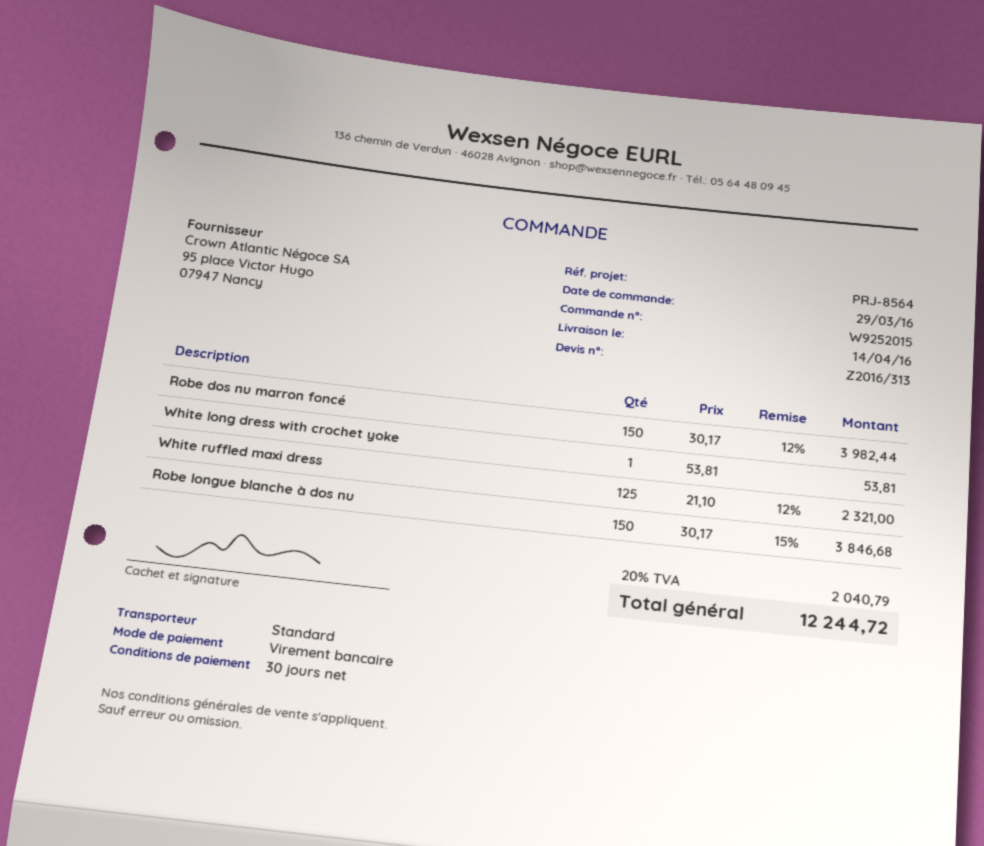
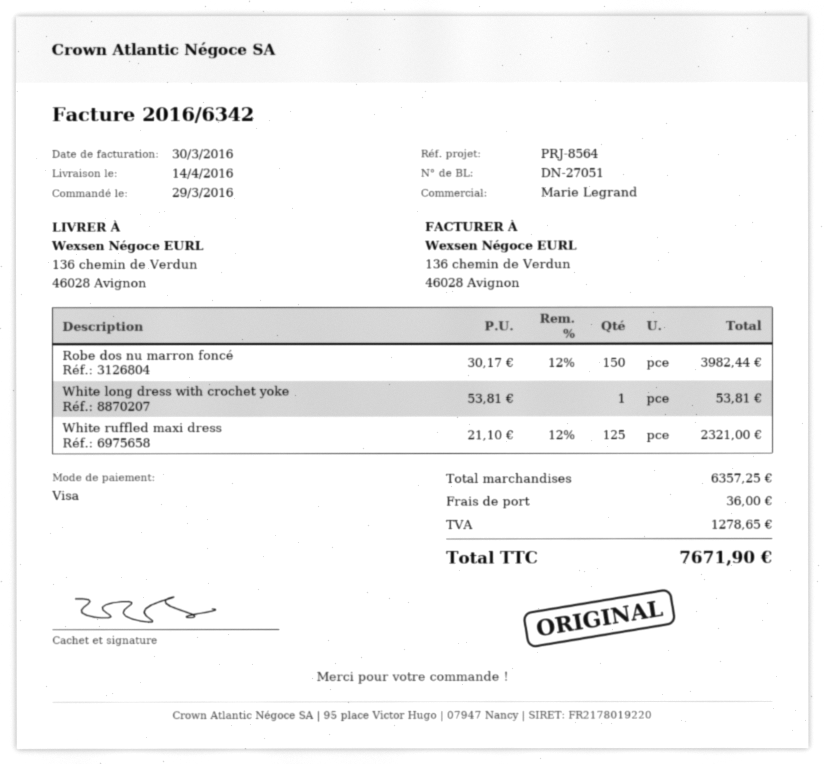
payment method: bank transfer -> Visa
Robe longue blanche à dos nu: 150 x 30.17 - 15% = 3846.68 -> none
shipping: none -> 36.00
tax: 2040.79 -> 1278.65
total: 12244.72 -> 7671.90

